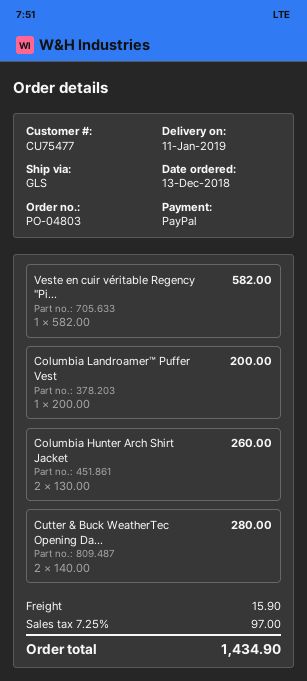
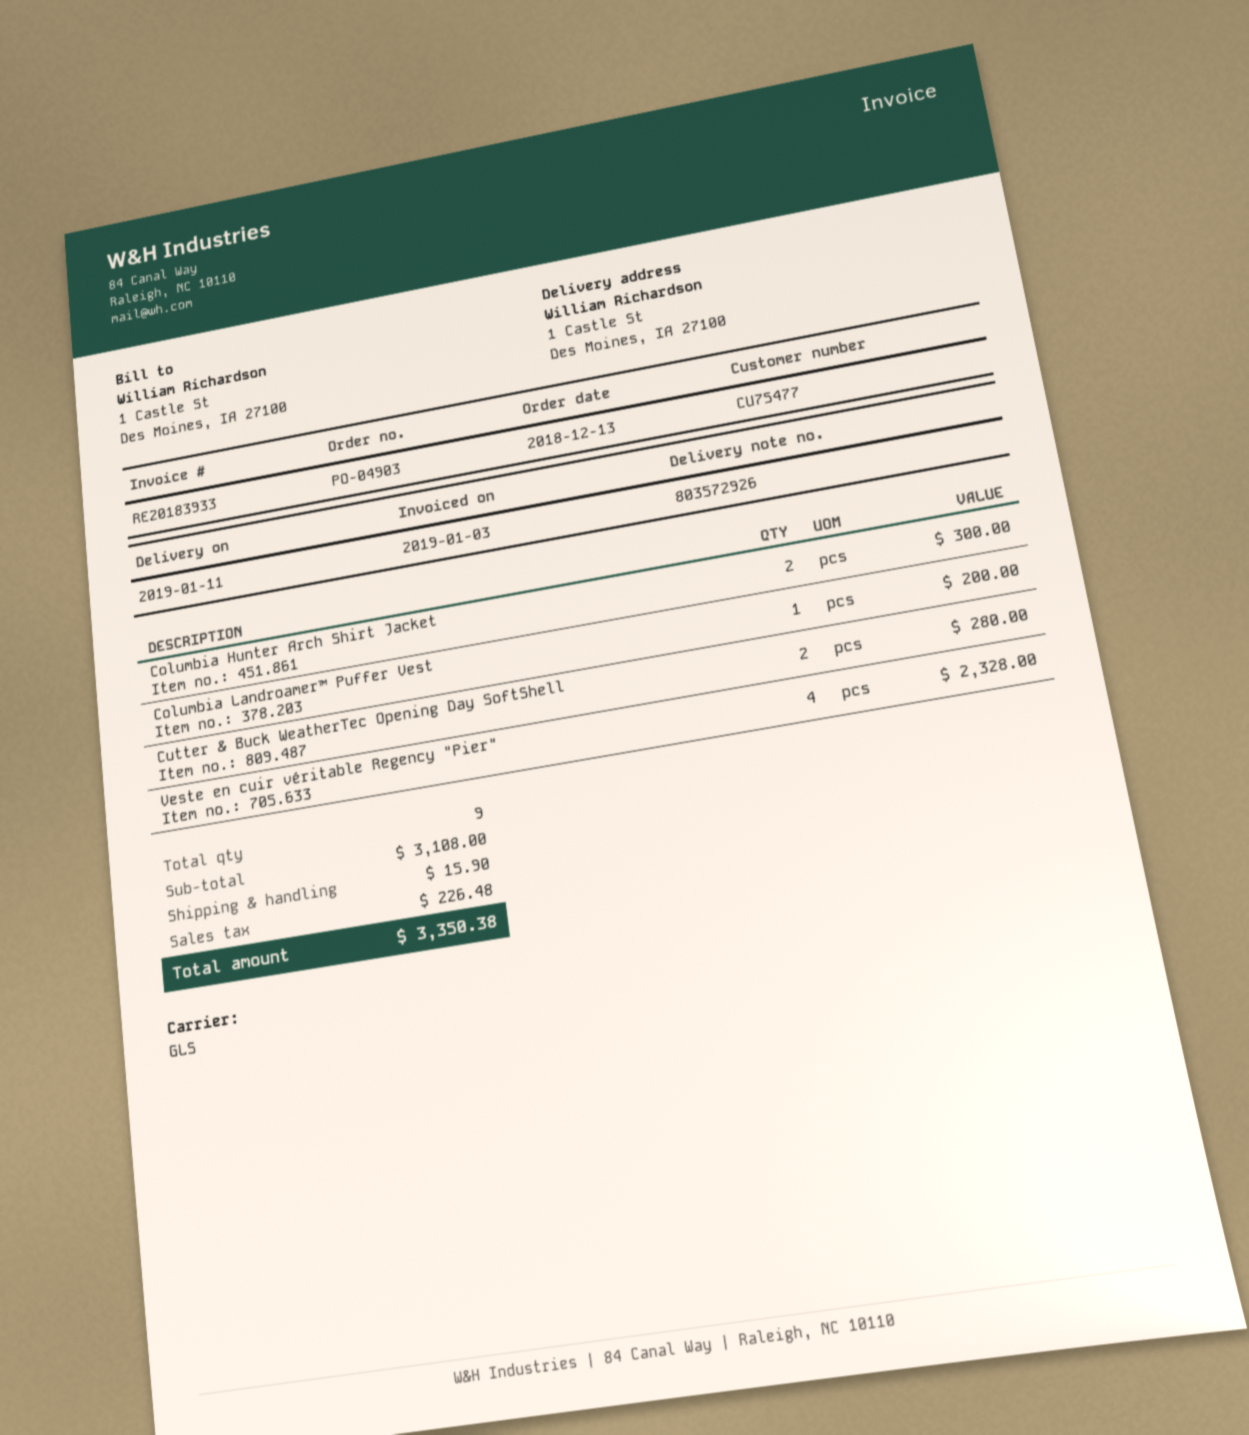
order number: PO-04803 -> PO-04903
Veste en cuir véritable Regency "Pi...: 1 for 582.00 -> 4 for 2328.00
Columbia Hunter Arch Shirt Jacket: 2 for 260.00 -> 2 for 300.00
tax: 97.00 -> 226.48
total: 1434.90 -> 3350.38

